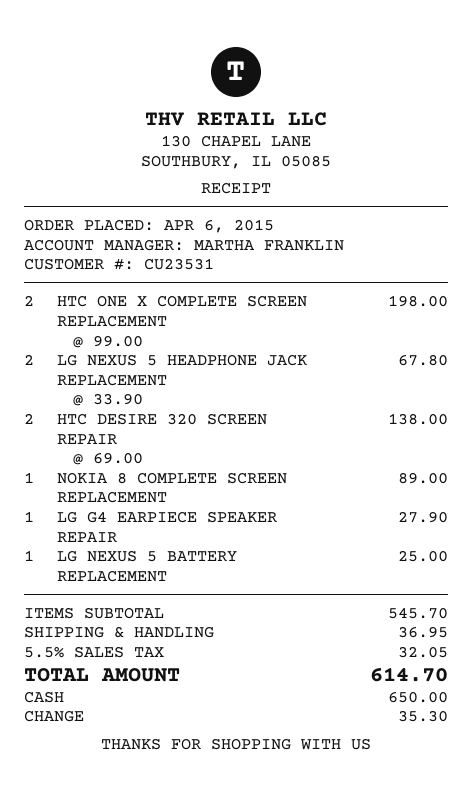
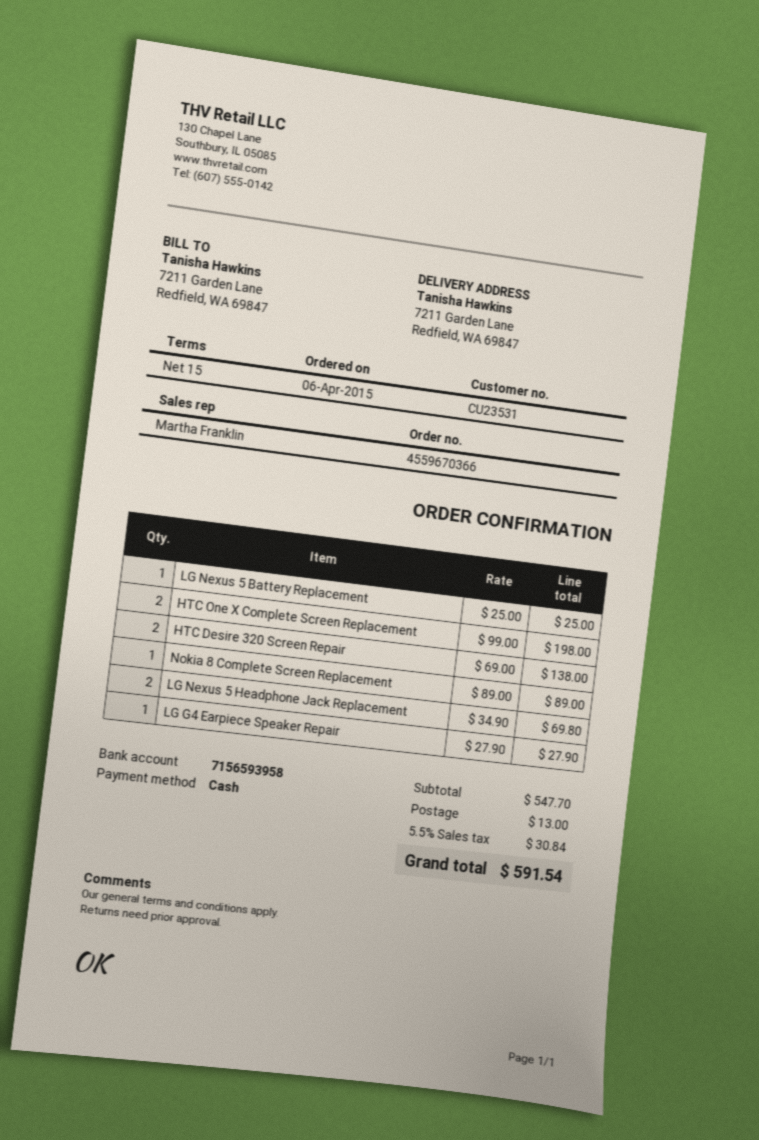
LG NEXUS 5 HEADPHONE JACK REPLACEMENT: 2 x 33.90 = 67.80 -> 2 x 34.90 = 69.80
subtotal: 545.70 -> 547.70
shipping: 36.95 -> 13.00
tax: 5.5% = 32.05 -> 5.5% = 30.84
total: 614.70 -> 591.54

